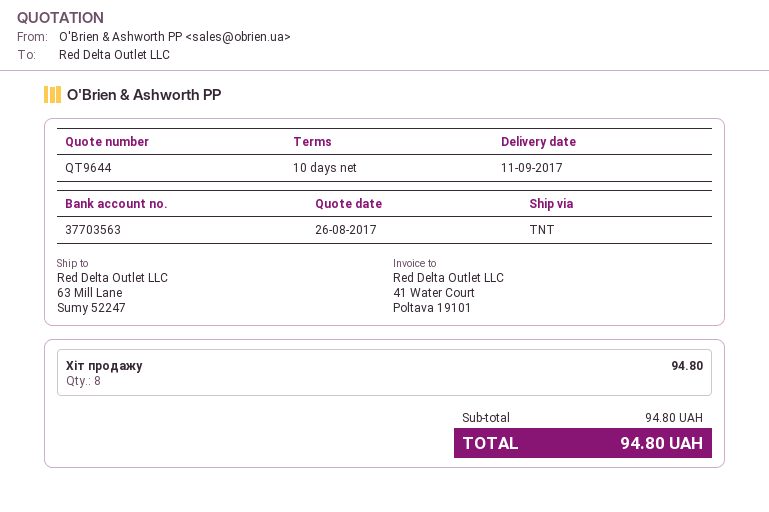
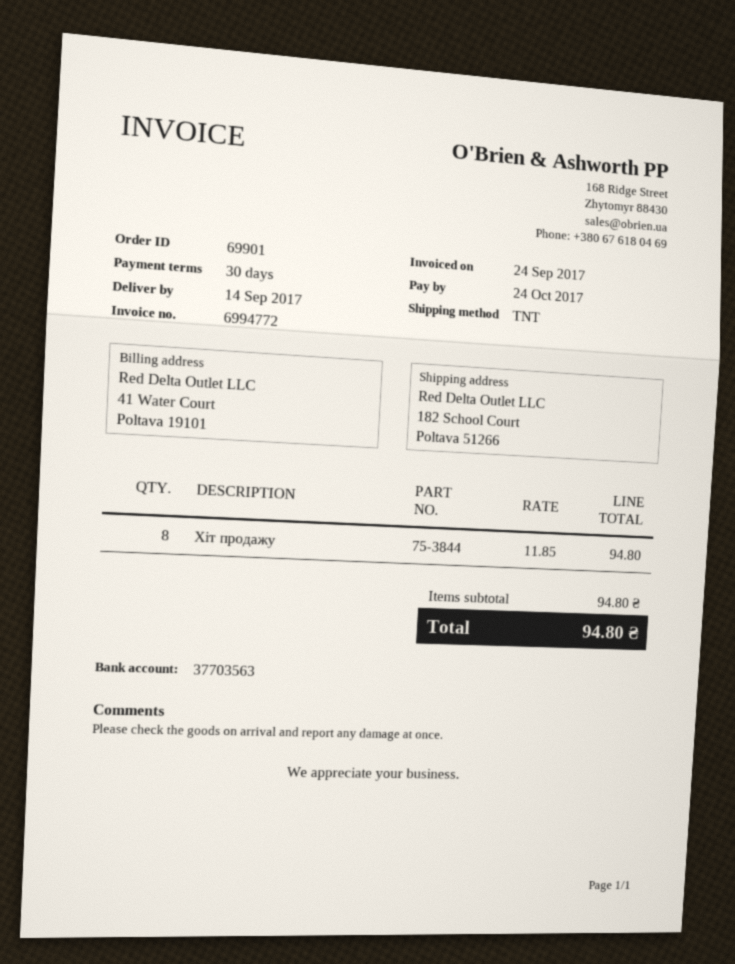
delivery date: 2017-09-11 -> 2017-09-14
payment terms: 10 days -> 30 days
ship to: 63 Mill Lane, Sumy 52247 -> 182 School Court, Poltava 51266

